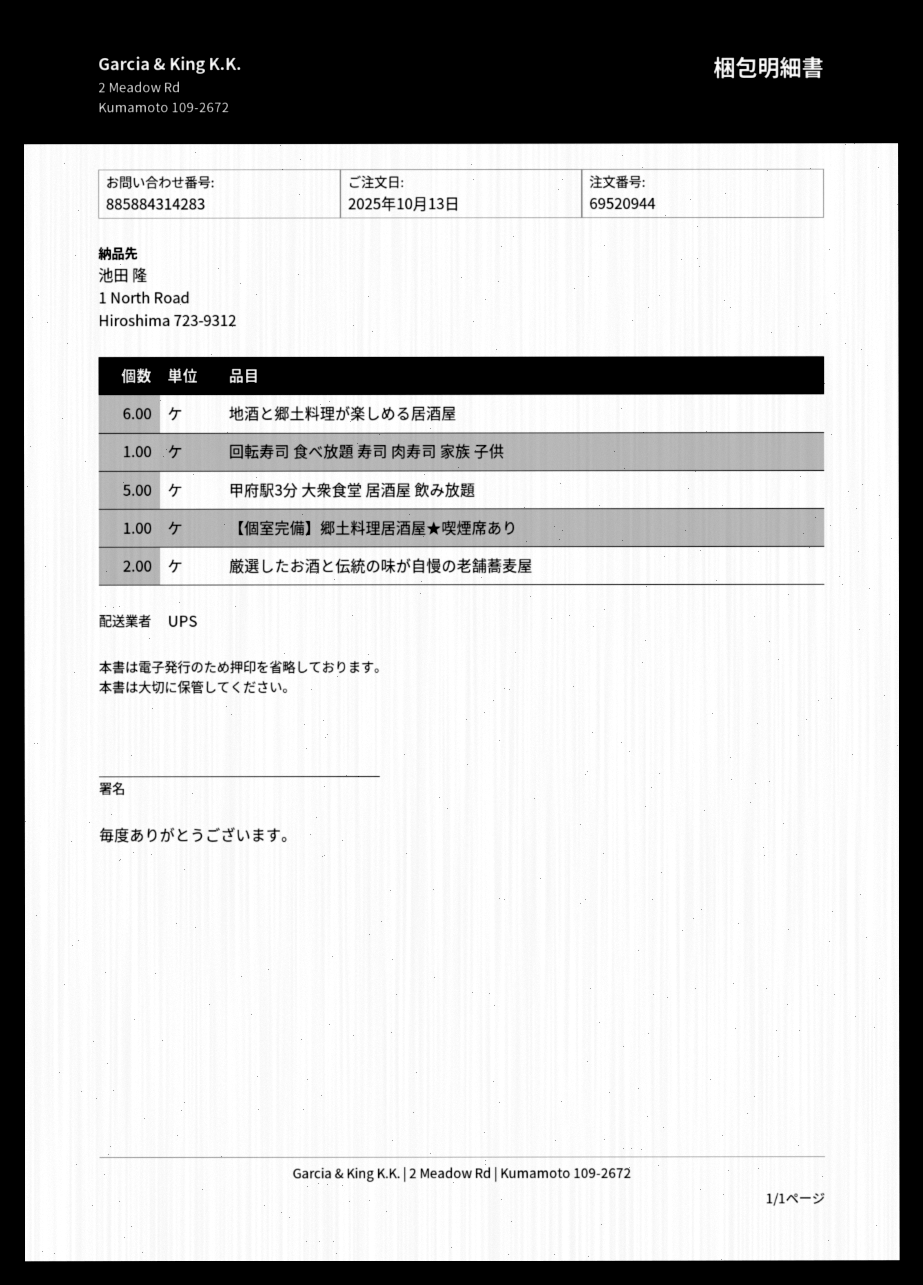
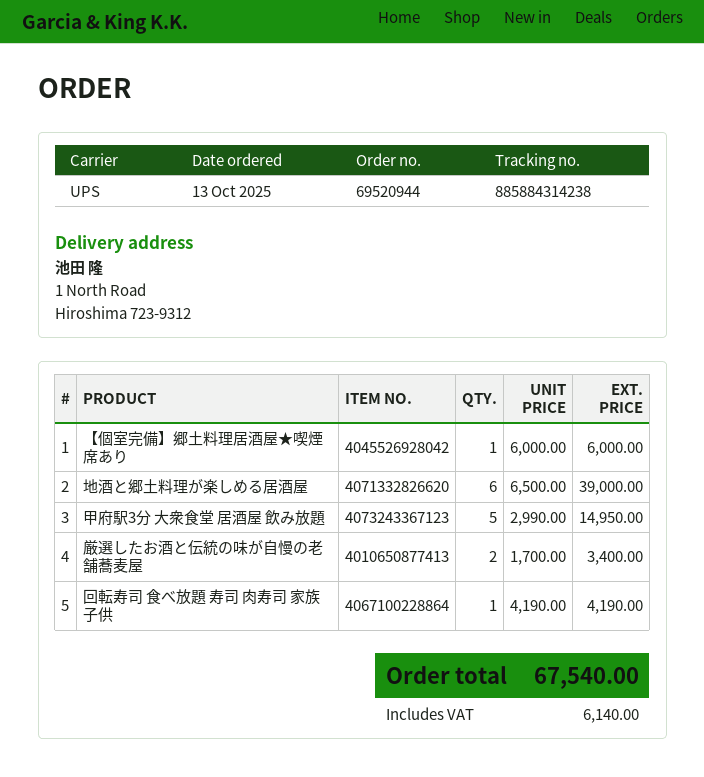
tracking number: 885884314283 -> 885884314238

